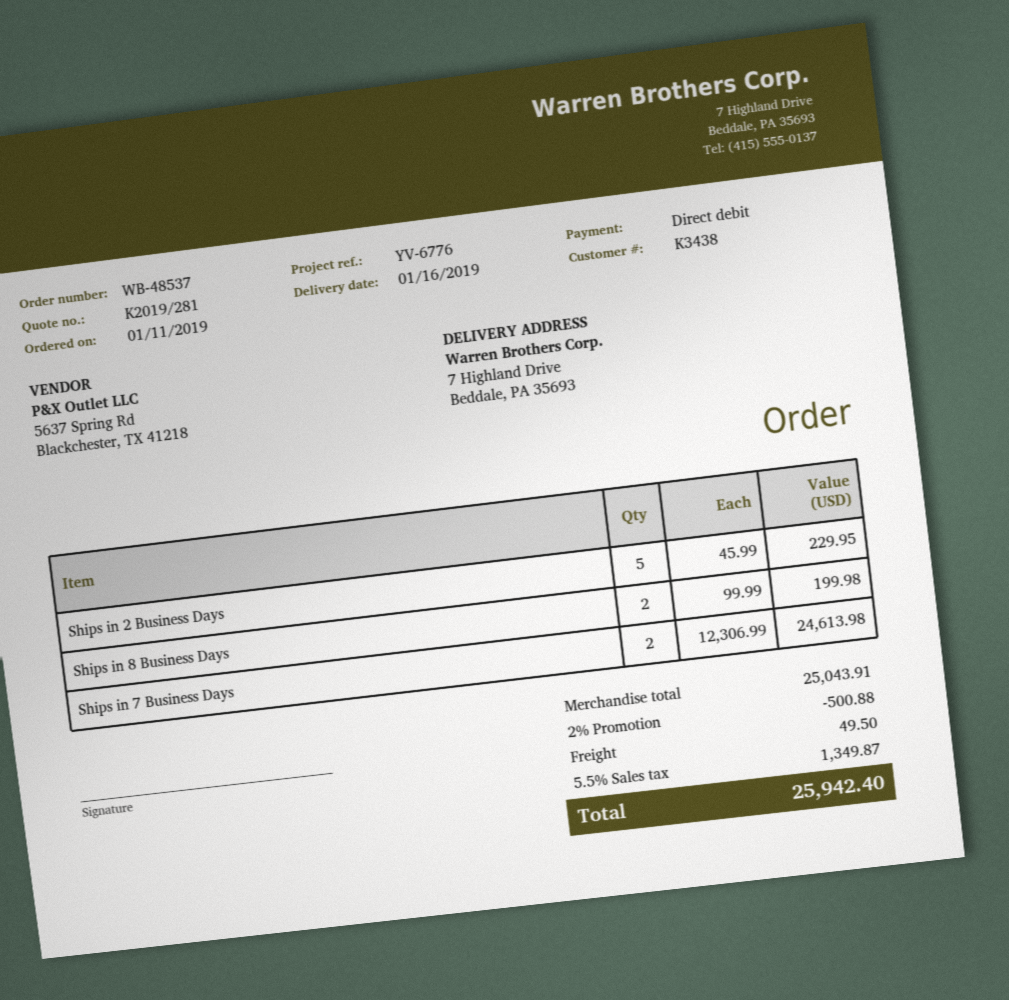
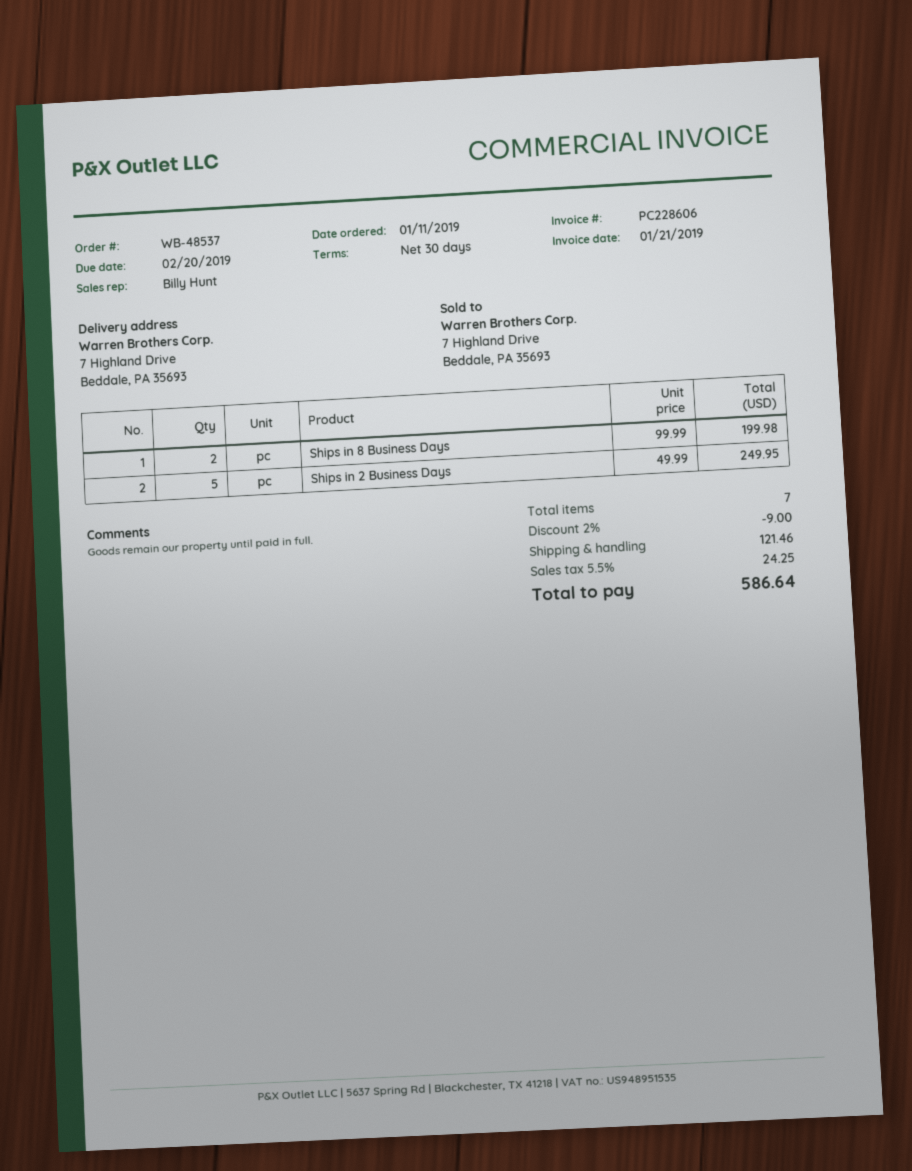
Ships in 2 Business Days: 5 x 45.99 = 229.95 -> 5 x 49.99 = 249.95
Ships in 7 Business Days: 2 x 12306.99 = 24613.98 -> none
discount: 2% = 500.88 -> 2% = 9.00
shipping: 49.50 -> 121.46
tax: 5.5% = 1349.87 -> 5.5% = 24.25
total: 25942.40 -> 586.64

